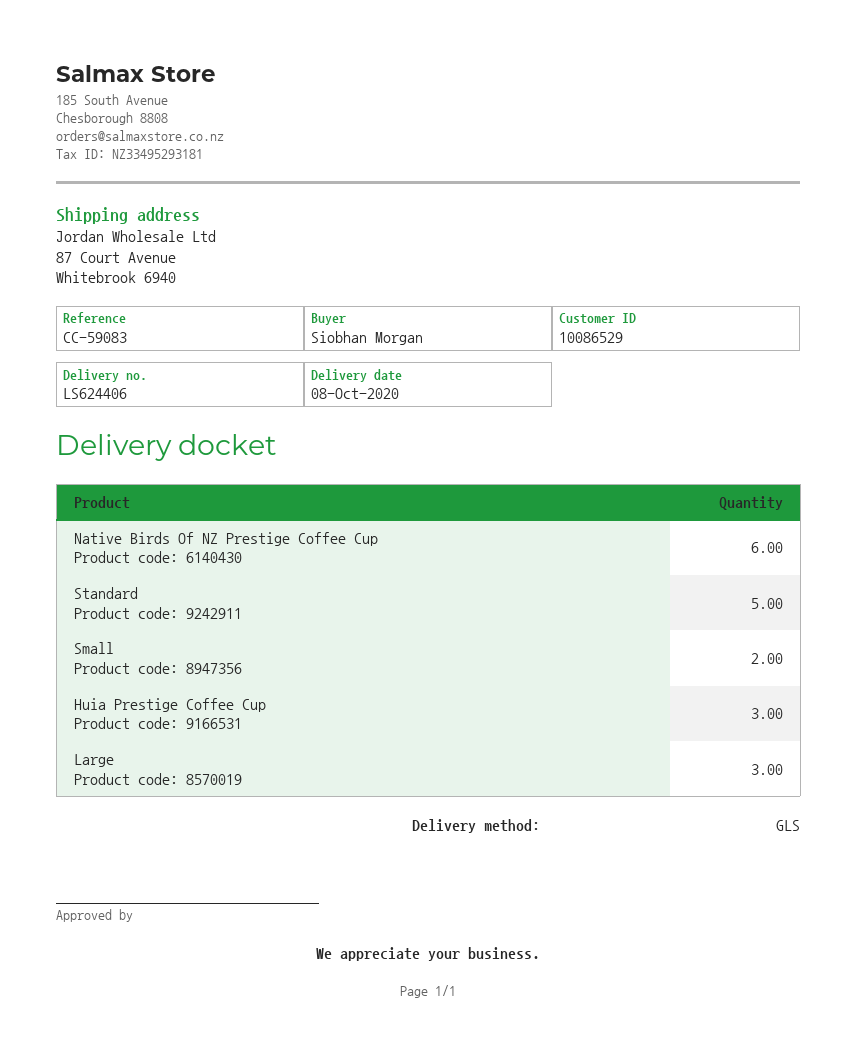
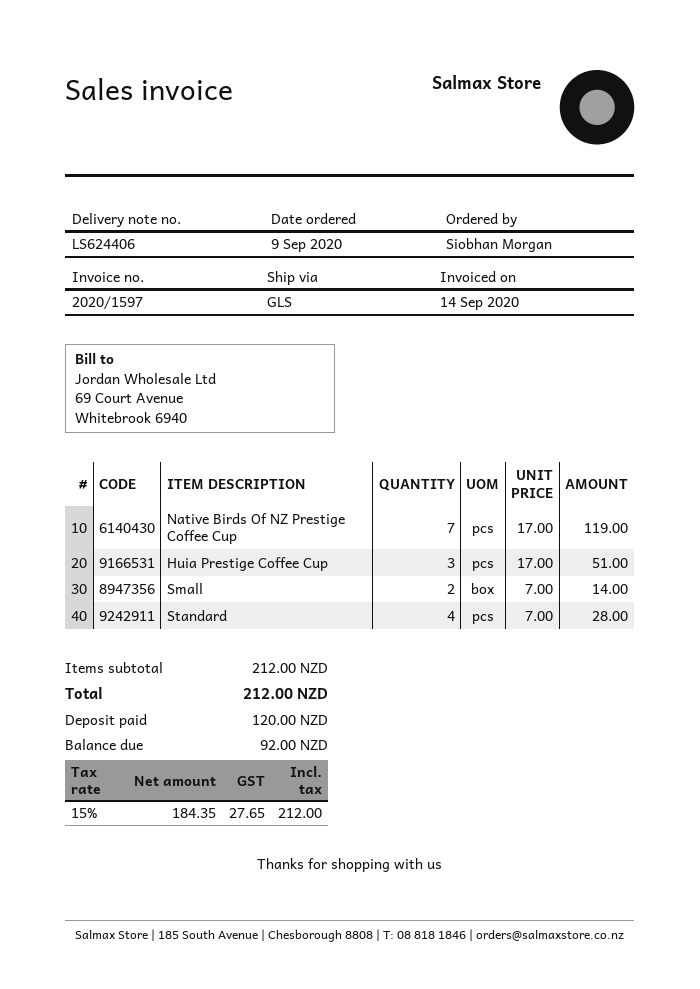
Native Birds Of NZ Prestige Coffee Cup: 6 -> 7
Standard: 5 -> 4
Large: 3 -> none

